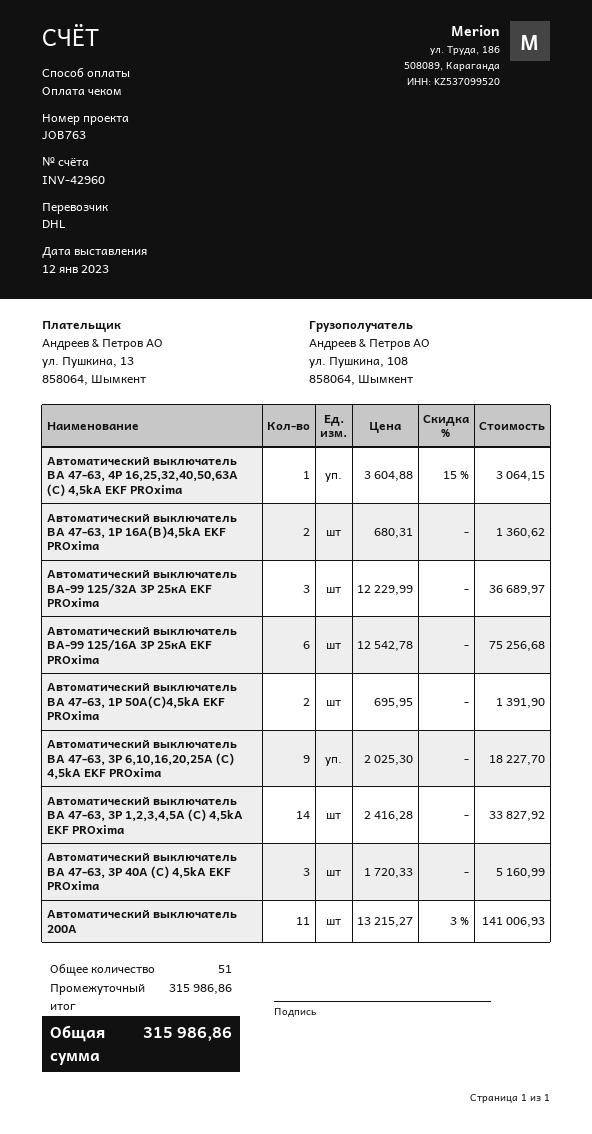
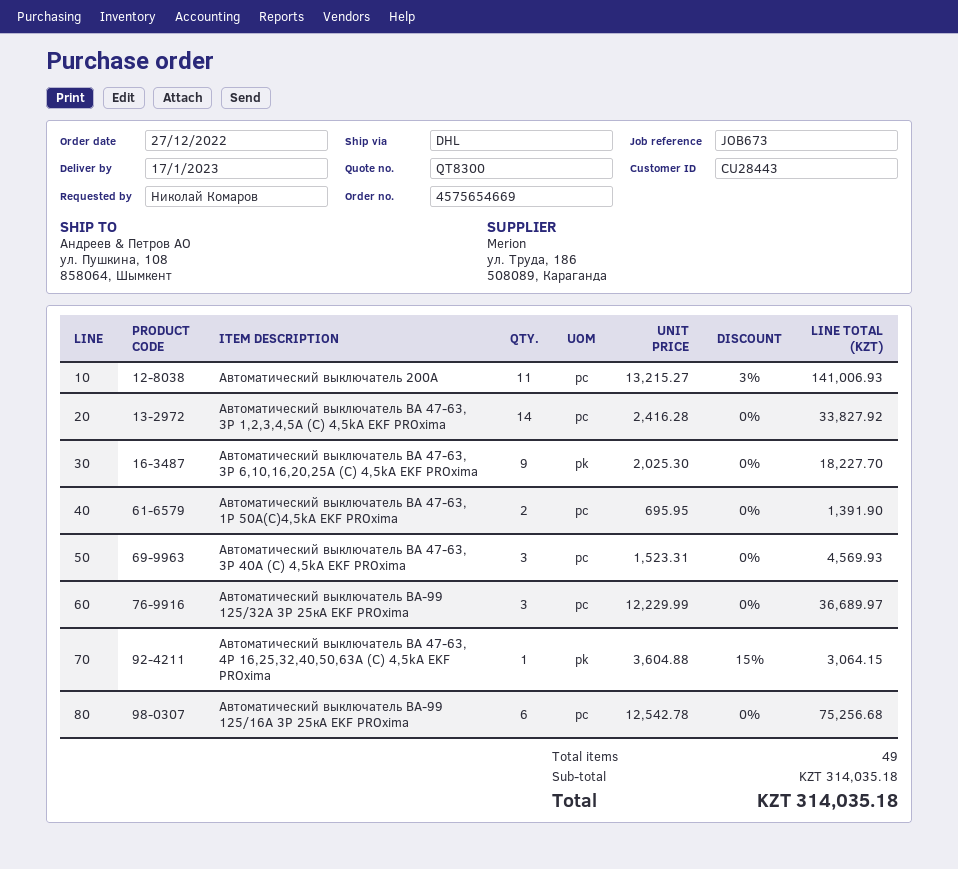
reference: JOB763 -> JOB673
Автоматический выключатель ВА 47-63, 1P 16А(В)4,5kA EKF PROxima: 2 x 680.31 = 1360.62 -> none
Автоматический выключатель ВА 47-63, 3P 40А (C) 4,5kA EKF PROxima: 3 x 1720.33 = 5160.99 -> 3 x 1523.31 = 4569.93
total quantity: 51 -> 49
subtotal: 315986.86 -> 314035.18
total: 315986.86 -> 314035.18

